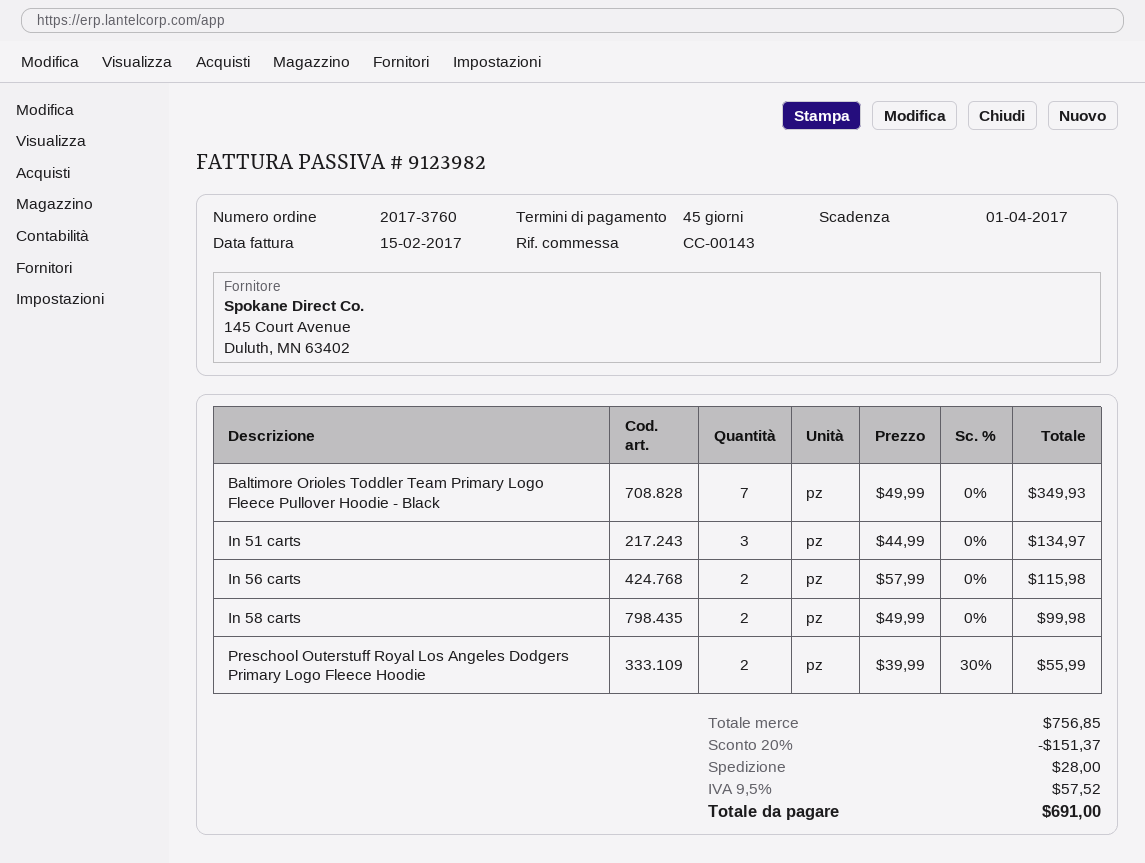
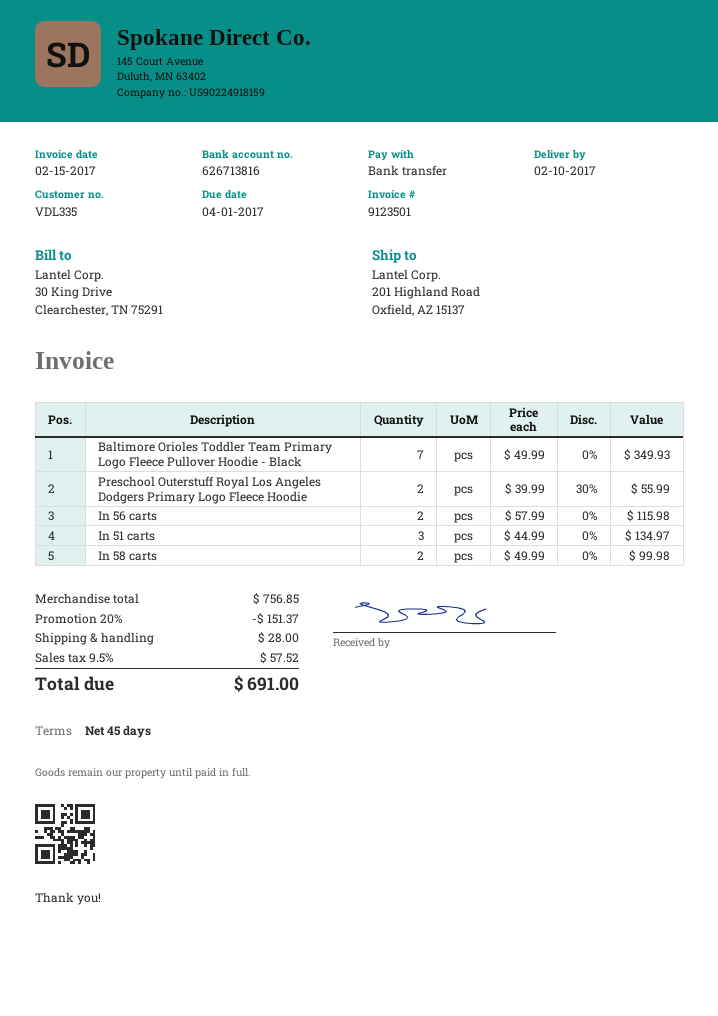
invoice number: 9123982 -> 9123501

